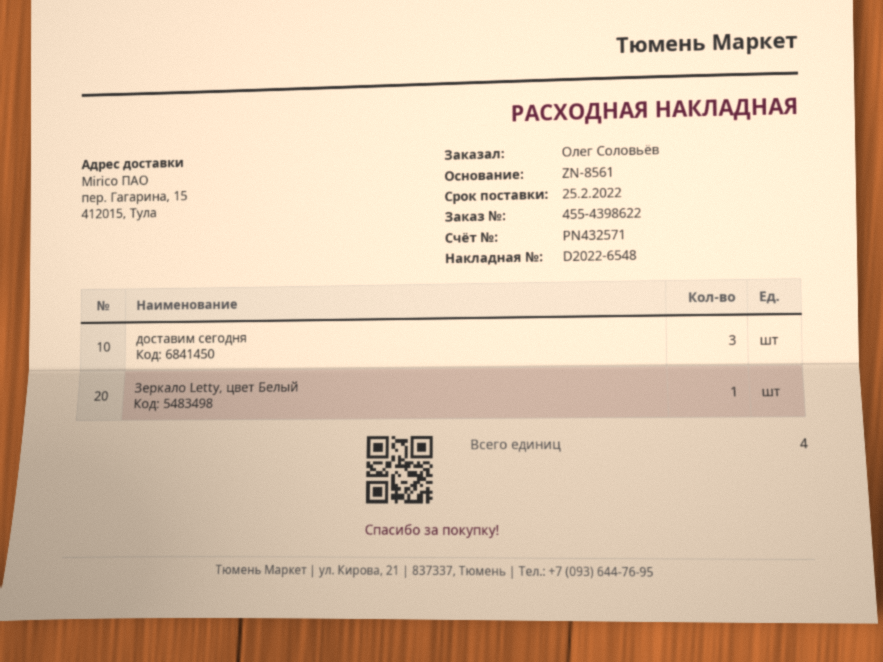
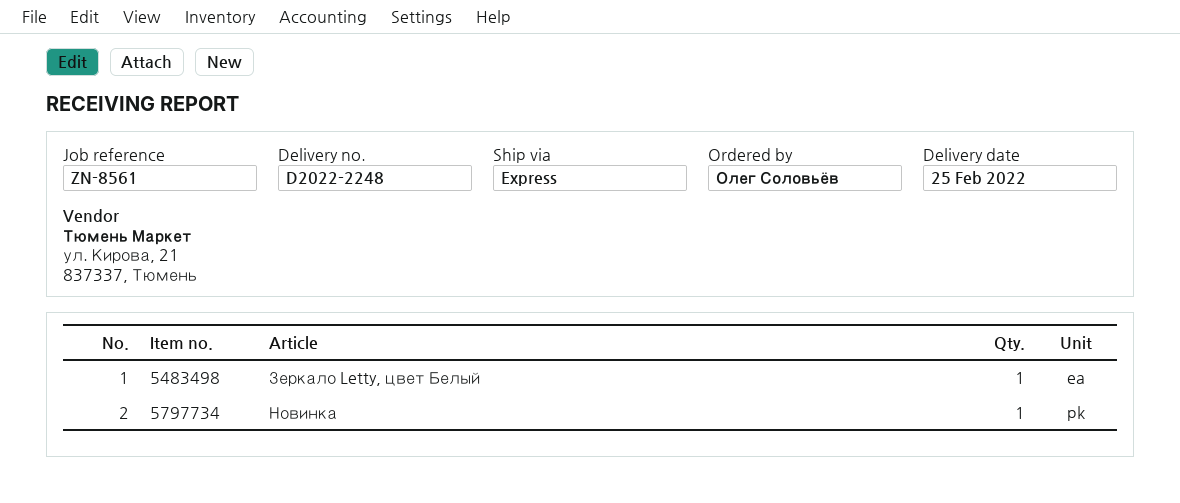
delivery note number: D2022-6548 -> D2022-2248
доставим сегодня: 3 -> none
Новинка: none -> 1

